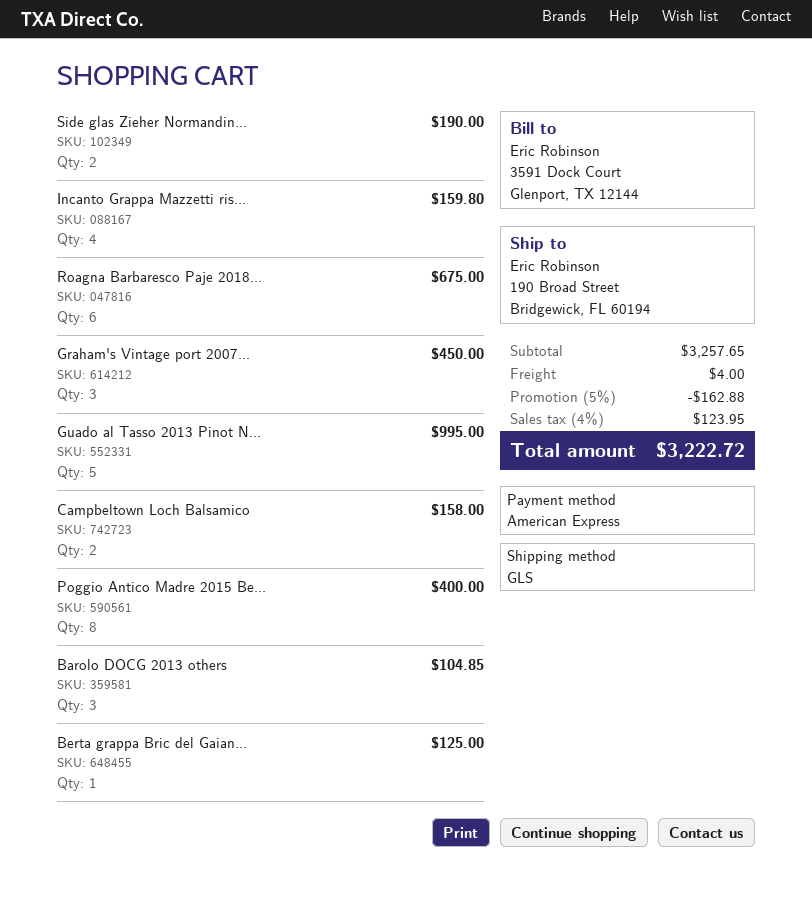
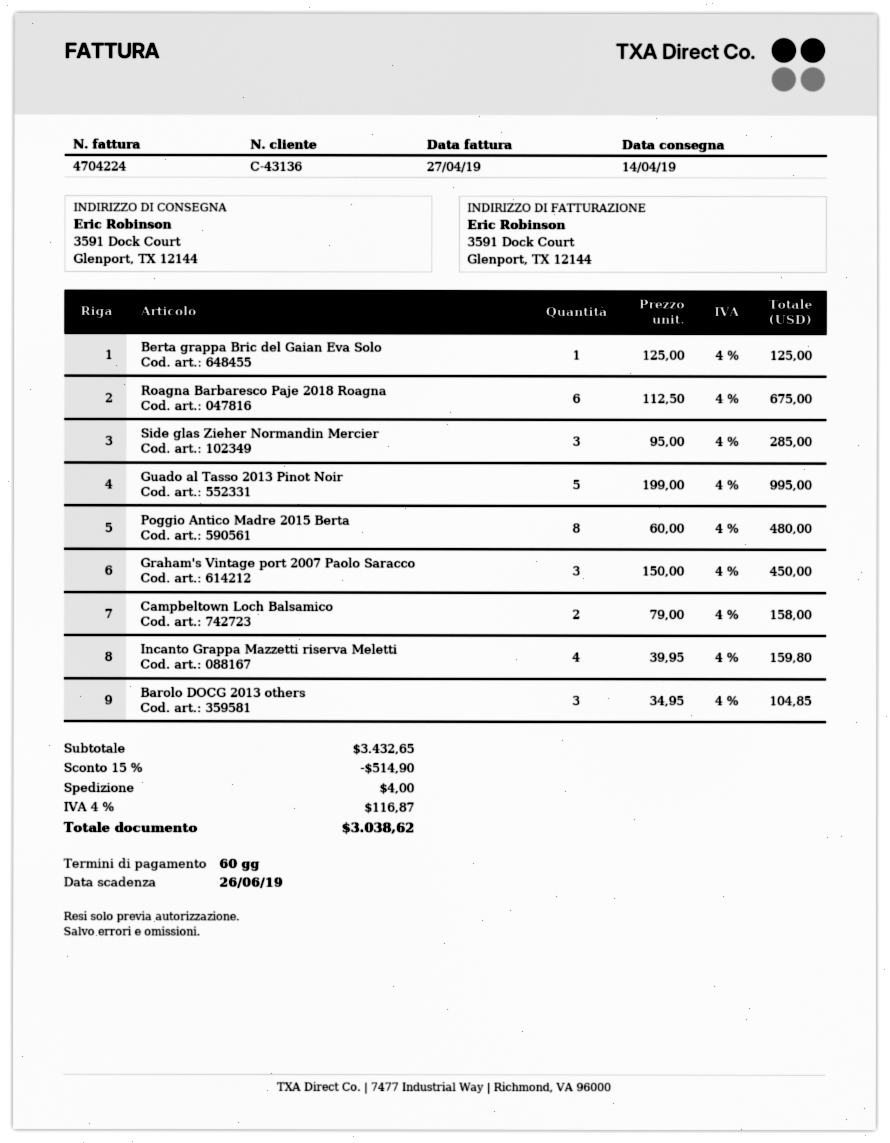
ship to: 190 Broad Street, Bridgewick, FL 60194 -> 3591 Dock Court, Glenport, TX 12144
Side glas Zieher Normandin...: 2 for 190.00 -> 3 for 285.00
Poggio Antico Madre 2015 Be...: 8 for 400.00 -> 8 for 480.00
subtotal: 3257.65 -> 3432.65
discount: 5% = 162.88 -> 15% = 514.90
tax: 4% = 123.95 -> 4% = 116.87
total: 3222.72 -> 3038.62

